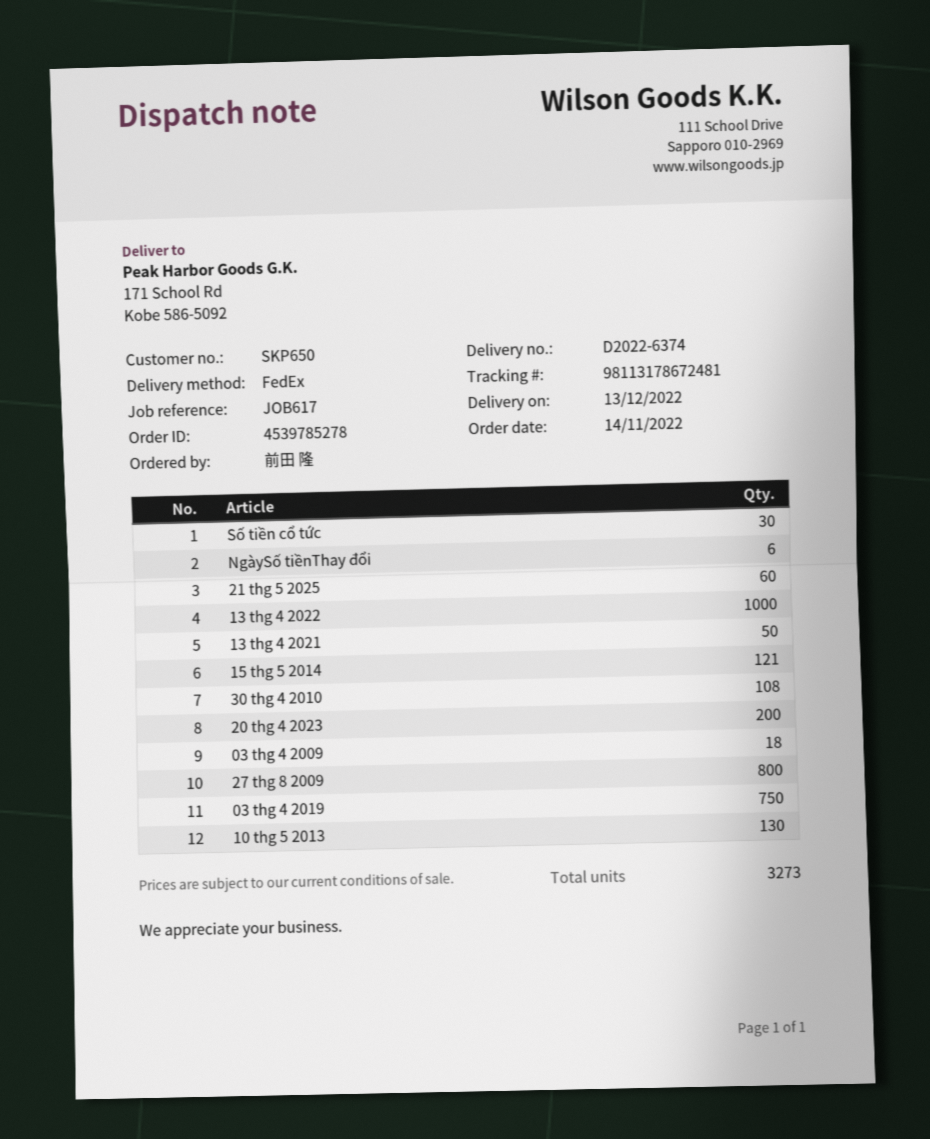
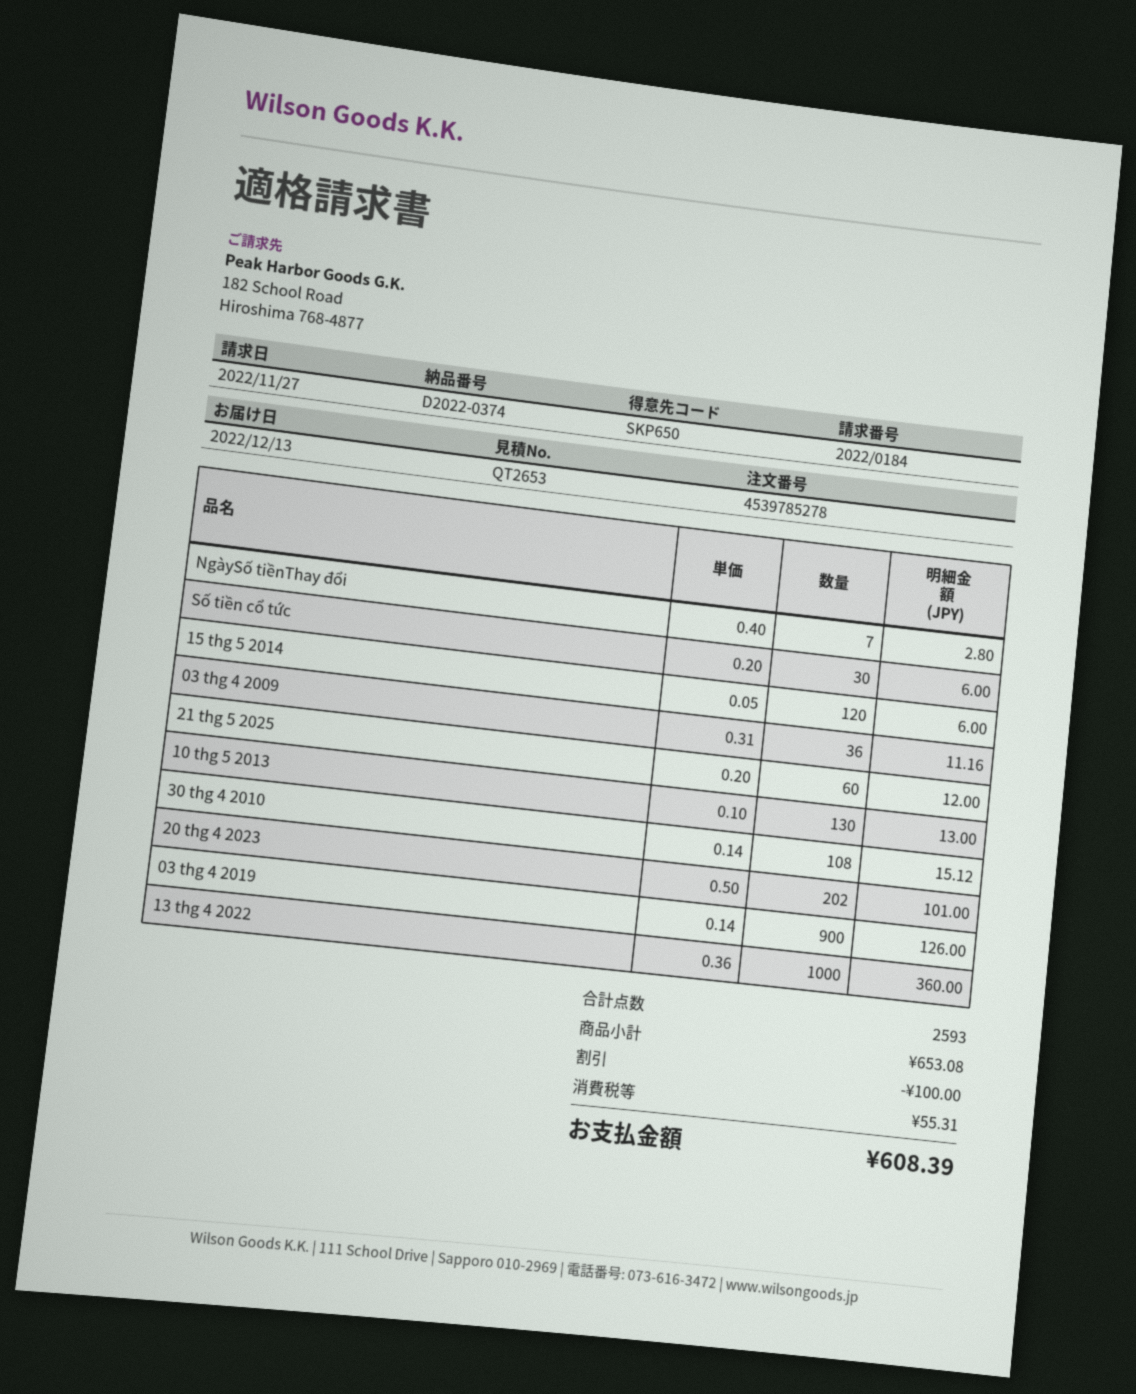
delivery note number: D2022-6374 -> D2022-0374
NgàySố tiềnThay đổi: 6 -> 7
13 thg 4 2021: 50 -> none
15 thg 5 2014: 121 -> 120
20 thg 4 2023: 200 -> 202
03 thg 4 2009: 18 -> 36
27 thg 8 2009: 800 -> none
03 thg 4 2019: 750 -> 900
total quantity: 3273 -> 2593

